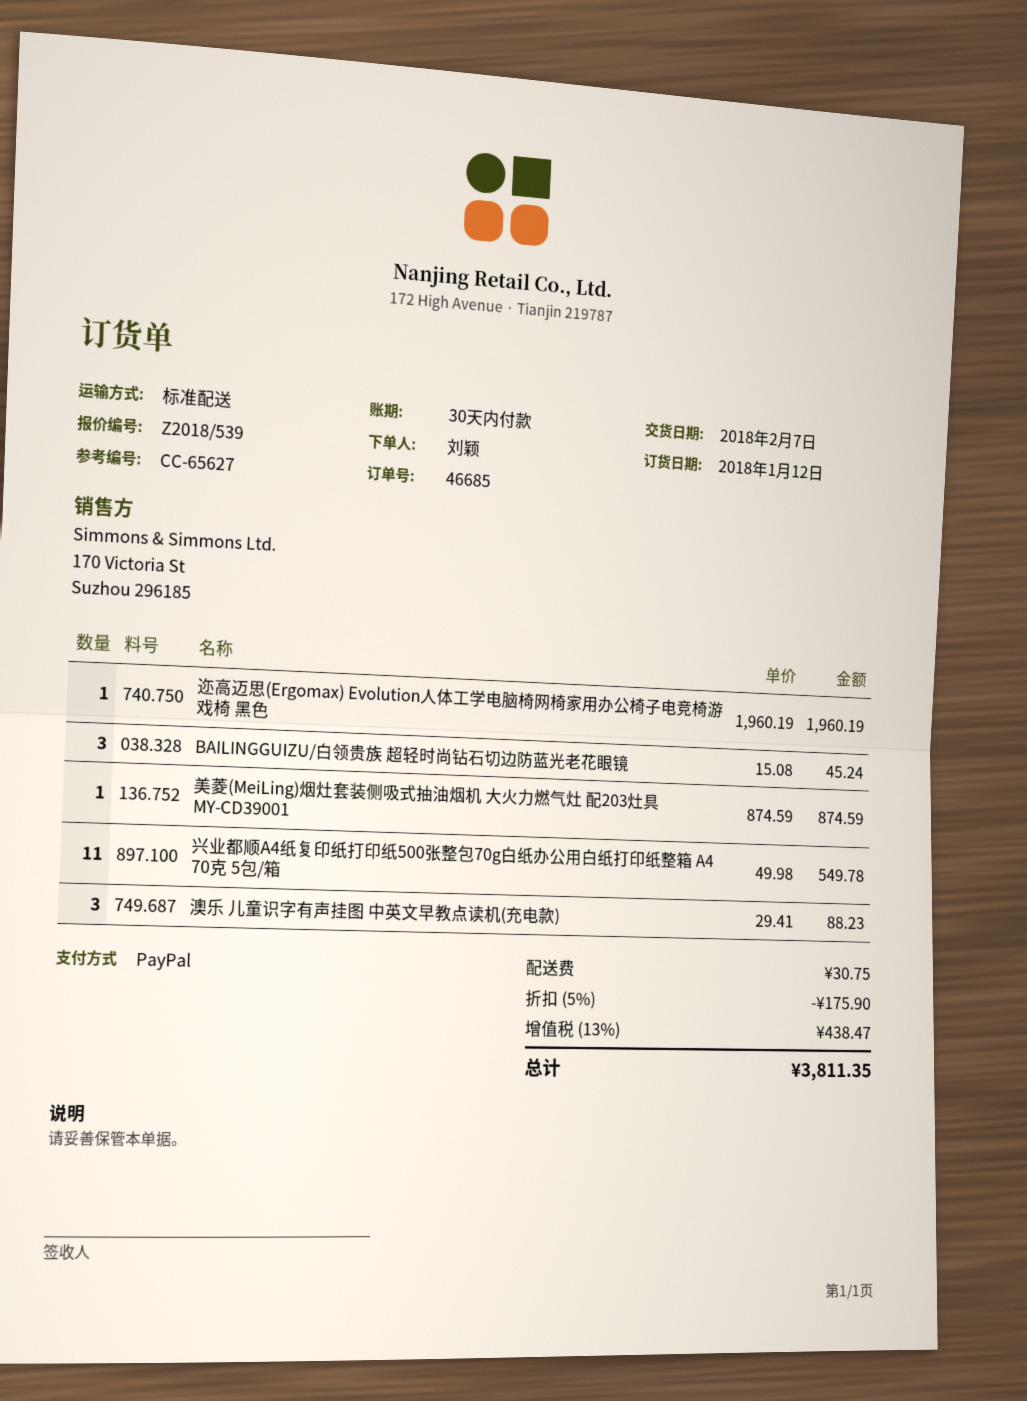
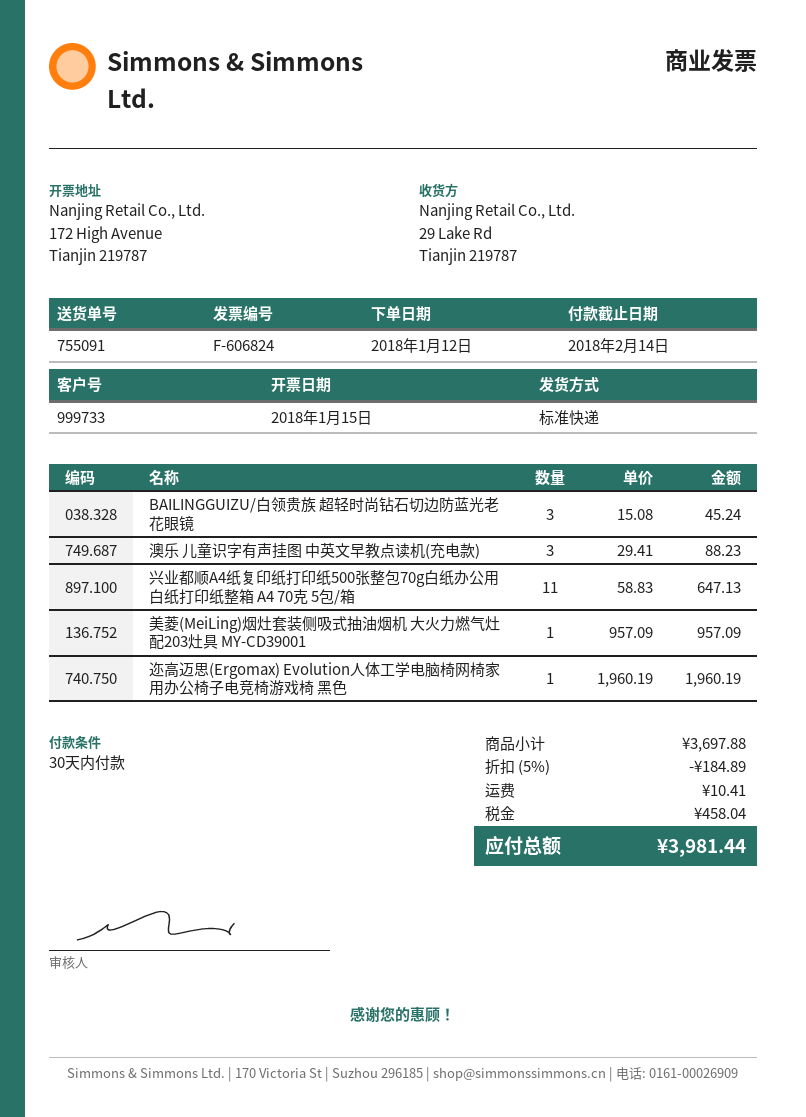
美菱(MeiLing)烟灶套装侧吸式抽油烟机 大火力燃气灶 配203灶具 MY-CD39001: 1 x 874.59 = 874.59 -> 1 x 957.09 = 957.09
兴业都顺A4纸复印纸打印纸500张整包70g白纸办公用白纸打印纸整箱 A4 70克 5包/箱: 11 x 49.98 = 549.78 -> 11 x 58.83 = 647.13
discount: 5% = 175.90 -> 5% = 184.89
shipping: 30.75 -> 10.41
tax: 438.47 -> 458.04
total: 3811.35 -> 3981.44

